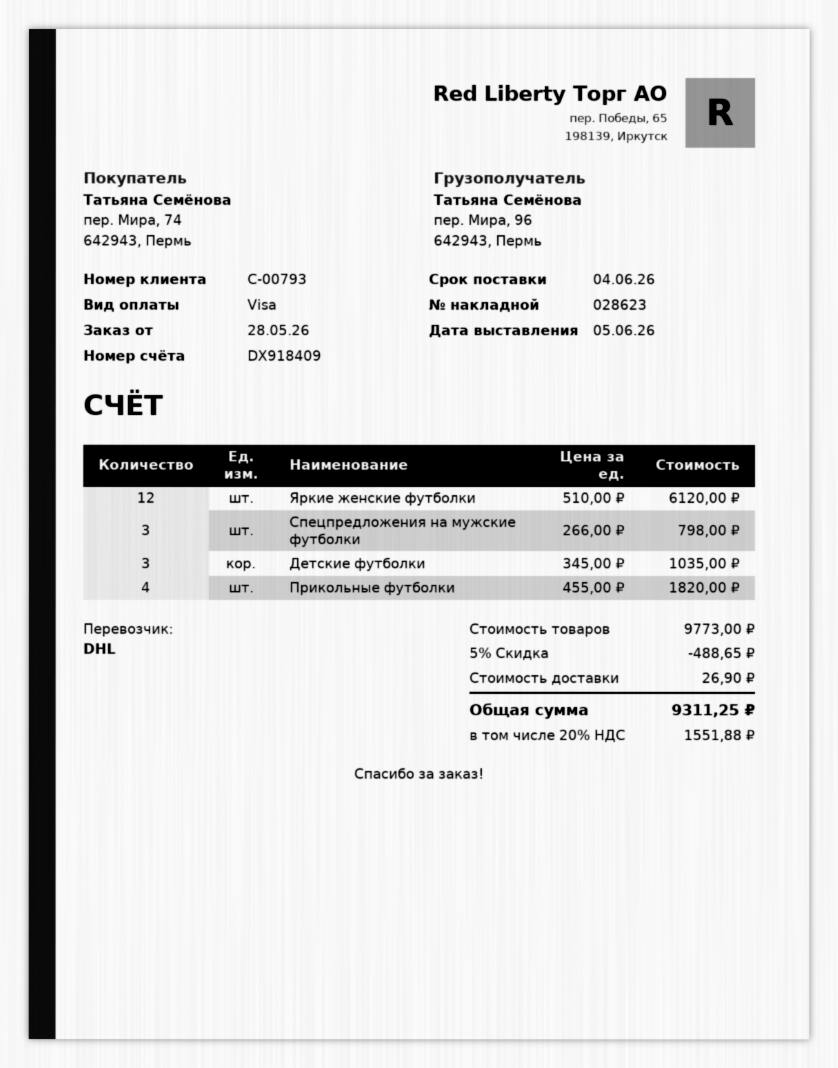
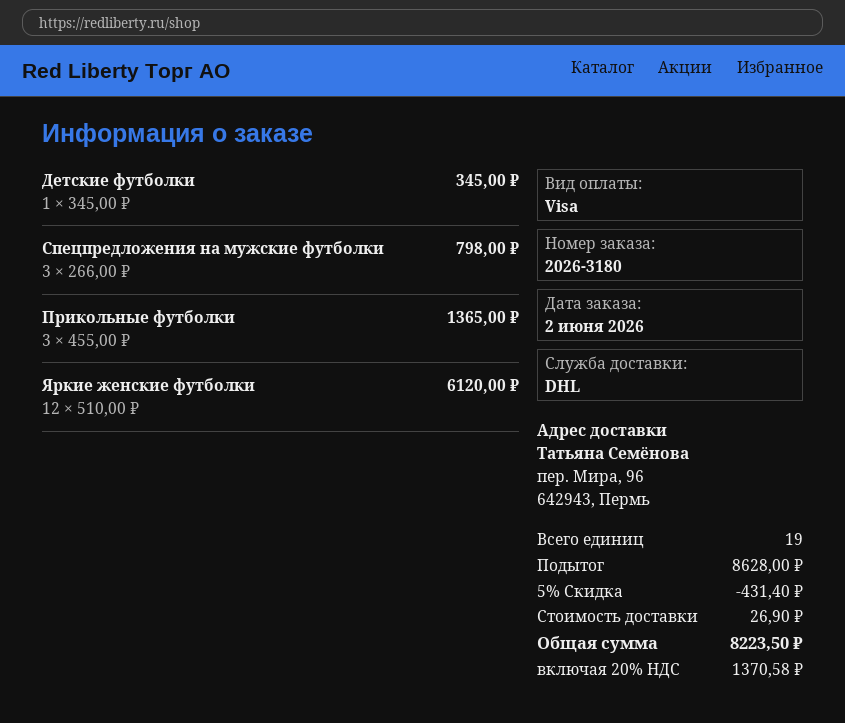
order date: 2026-05-28 -> 2026-06-02
Детские футболки: 3 x 345.00 = 1035.00 -> 1 x 345.00 = 345.00
Прикольные футболки: 4 x 455.00 = 1820.00 -> 3 x 455.00 = 1365.00
subtotal: 9773.00 -> 8628.00
discount: 5% = 488.65 -> 5% = 431.40
tax: 20% = 1551.88 -> 20% = 1370.58
total: 9311.25 -> 8223.50

